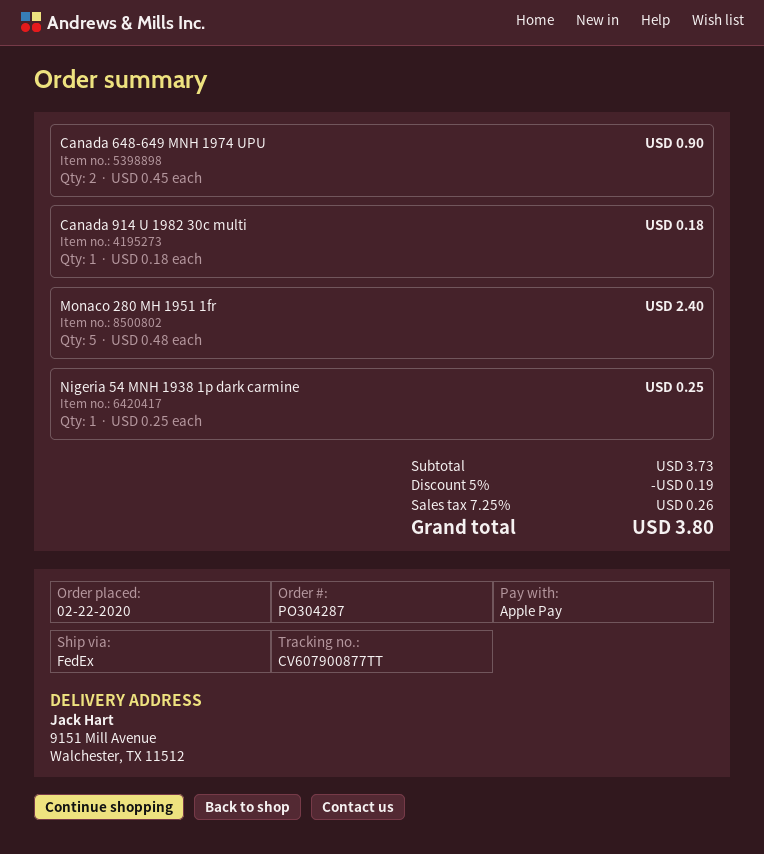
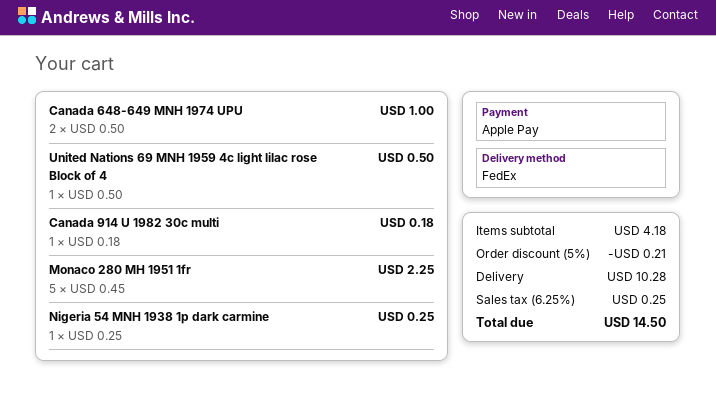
Canada 648-649 MNH 1974 UPU: 2 x 0.45 = 0.90 -> 2 x 0.50 = 1.00
Monaco 280 MH 1951 1fr: 5 x 0.48 = 2.40 -> 5 x 0.45 = 2.25
United Nations 69 MNH 1959 4c light lilac rose Block of 4: none -> 1 x 0.50 = 0.50
subtotal: 3.73 -> 4.18
discount: 5% = 0.19 -> 5% = 0.21
shipping: none -> 10.28
tax: 7.25% = 0.26 -> 6.25% = 0.25
total: 3.80 -> 14.50

